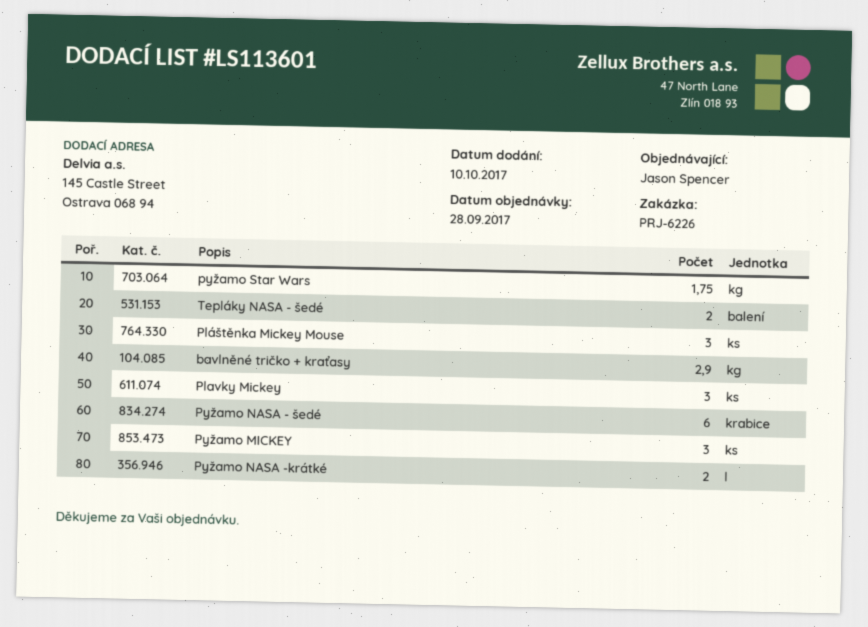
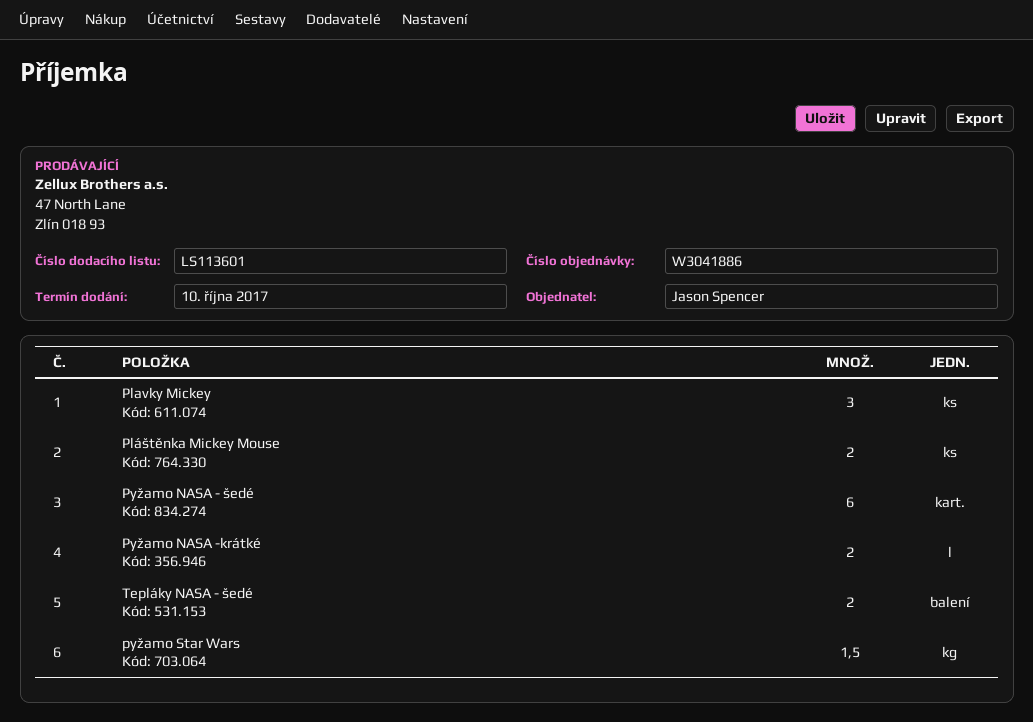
pyžamo Star Wars: 1.75 -> 1.5
Pláštěnka Mickey Mouse: 3 -> 2
bavlněné tričko + kraťasy: 2.9 -> none
Pyžamo MICKEY: 3 -> none

